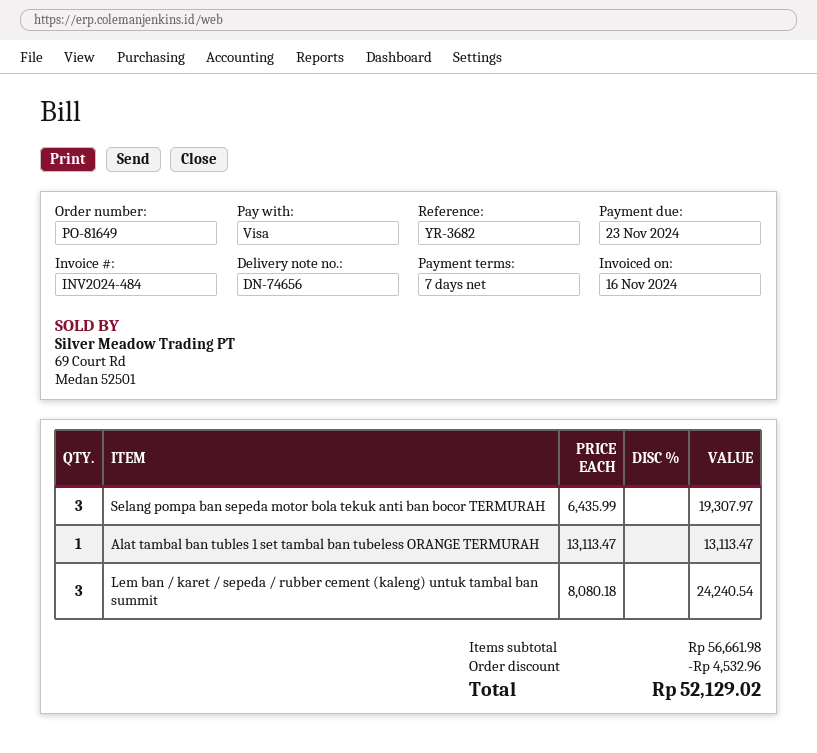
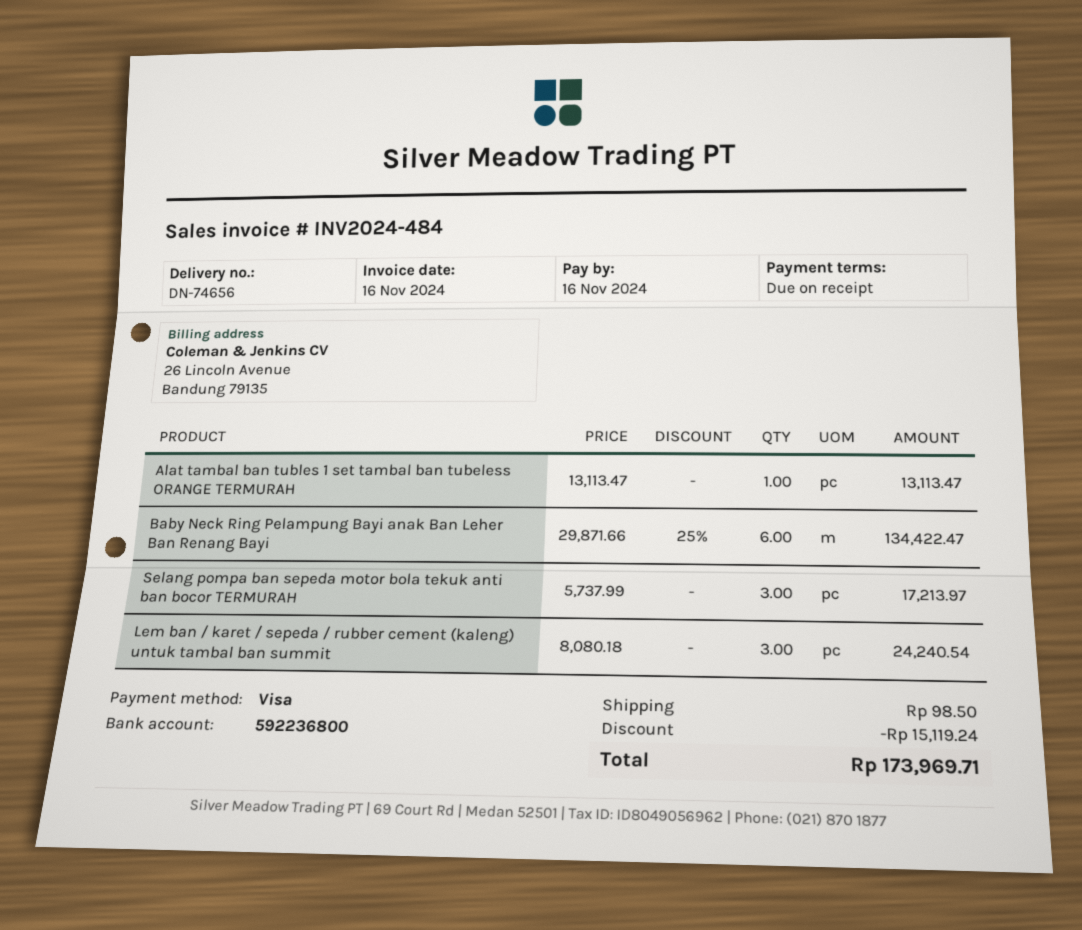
payment terms: 7 days -> on receipt
due date: 2024-11-23 -> 2024-11-16
Selang pompa ban sepeda motor bola tekuk anti ban bocor TERMURAH: 3 x 6435.99 = 19307.97 -> 3 x 5737.99 = 17213.97
Baby Neck Ring Pelampung Bayi anak Ban Leher Ban Renang Bayi: none -> 6 x 29871.66 - 25% = 134422.47
discount: 4532.96 -> 15119.24
shipping: none -> 98.50
total: 52129.02 -> 173969.71

